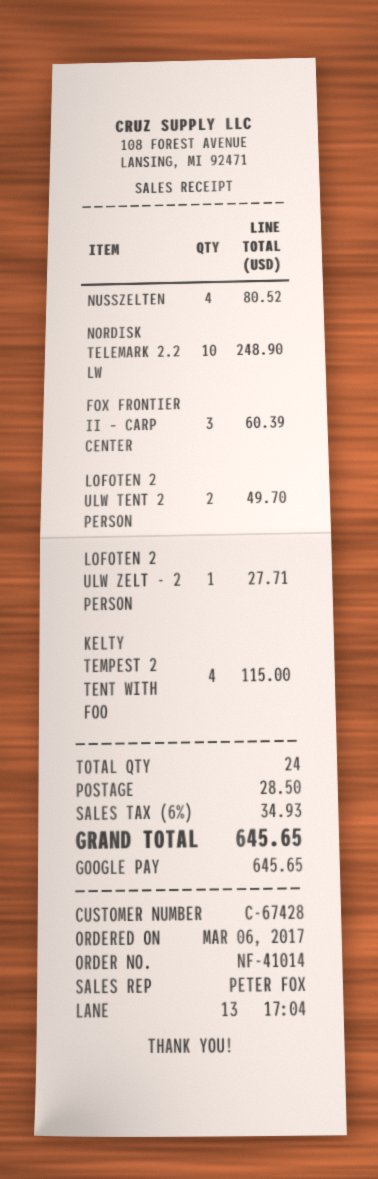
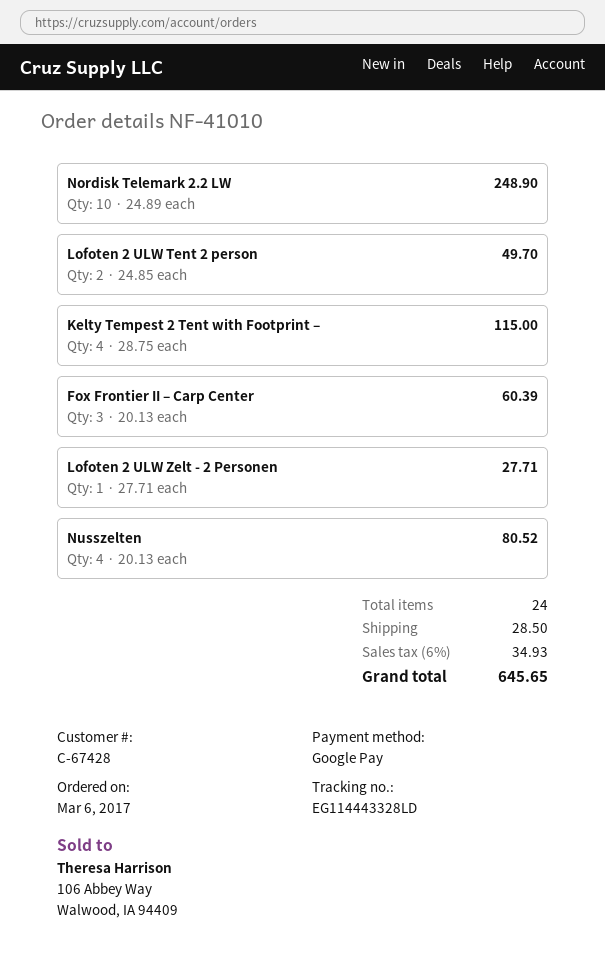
order number: NF-41014 -> NF-41010

